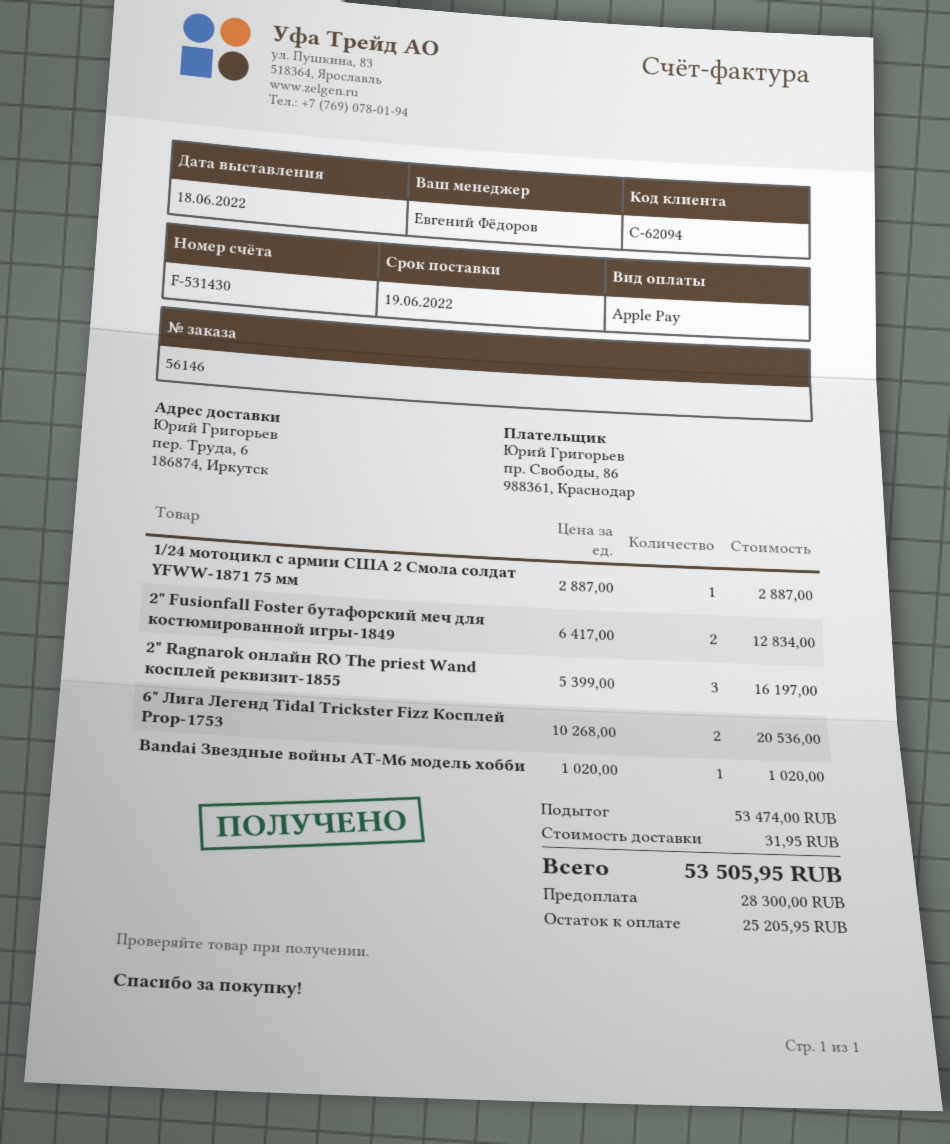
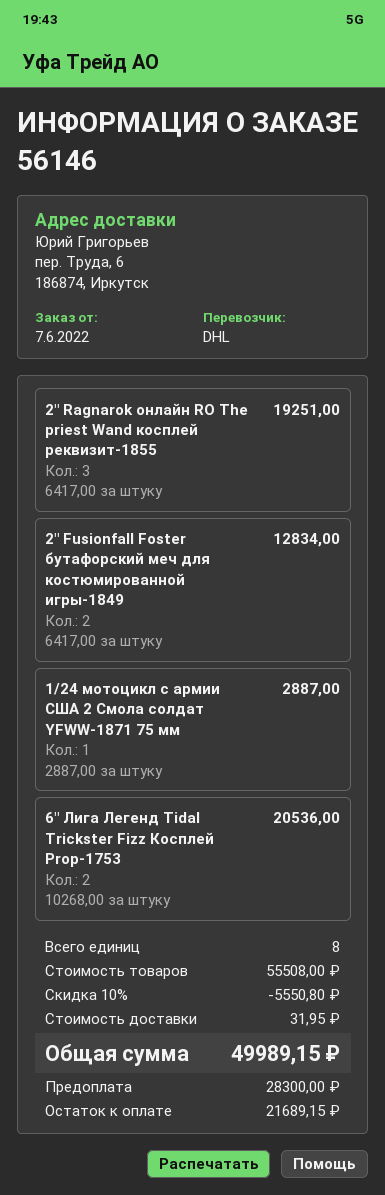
2" Ragnarok онлайн RO The priest Wand косплей реквизит-1855: 3 x 5399.00 = 16197.00 -> 3 x 6417.00 = 19251.00
Bandai Звездные войны AT-M6 модель хобби: 1 x 1020.00 = 1020.00 -> none
subtotal: 53474.00 -> 55508.00
discount: none -> 10% = 5550.80
total: 53505.95 -> 49989.15
balance: 25205.95 -> 21689.15

